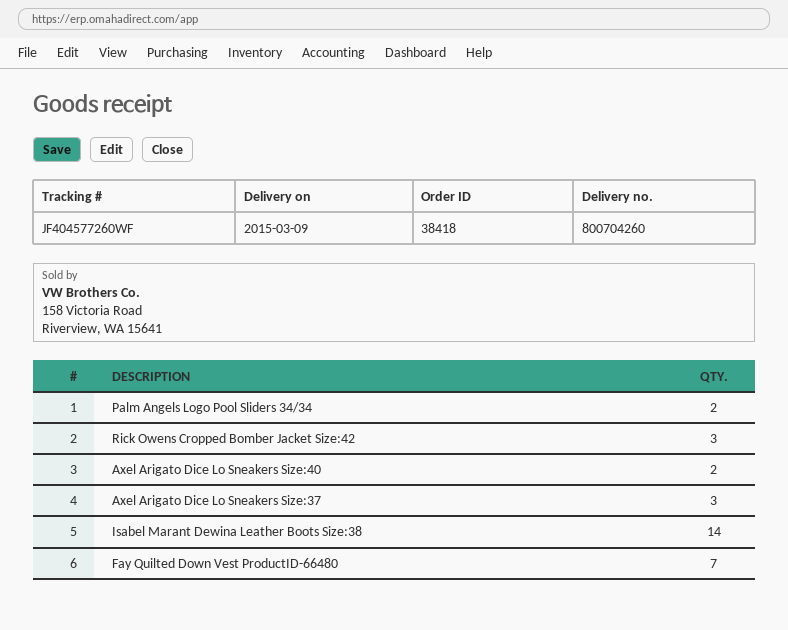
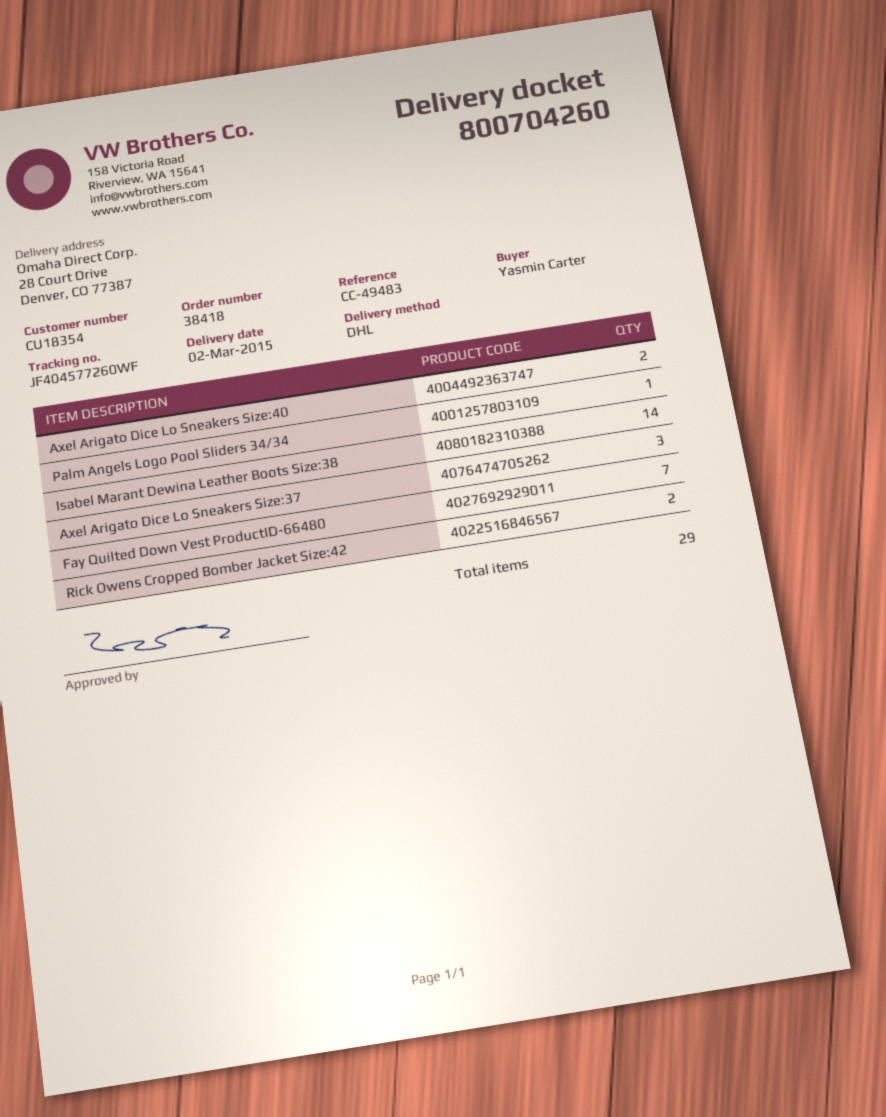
delivery date: 2015-03-09 -> 2015-03-02
Palm Angels Logo Pool Sliders 34/34: 2 -> 1
Rick Owens Cropped Bomber Jacket Size:42: 3 -> 2

